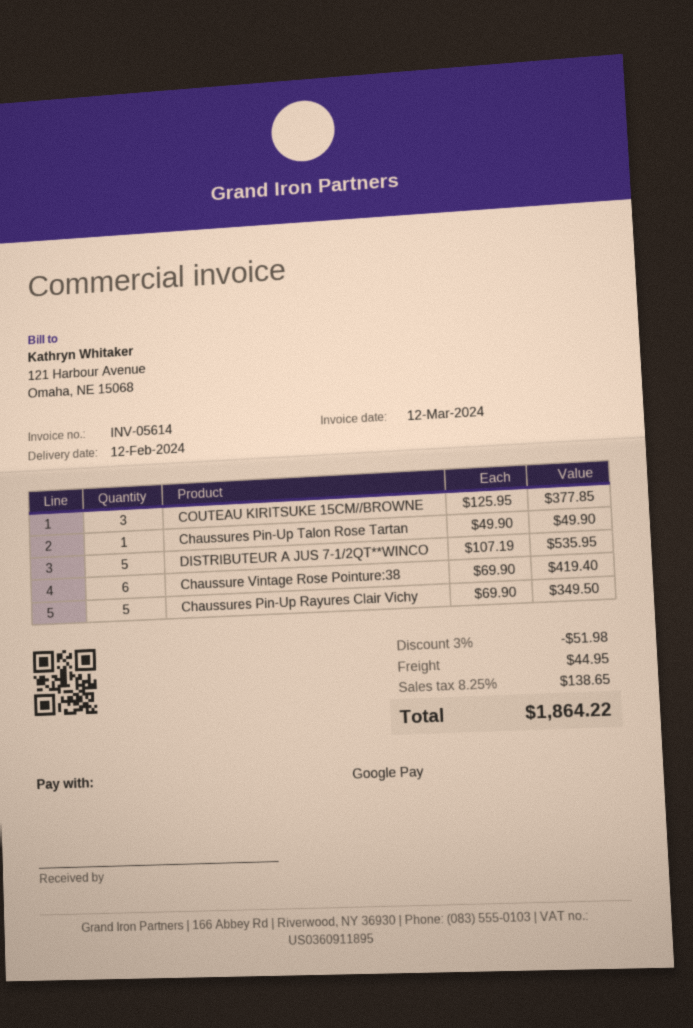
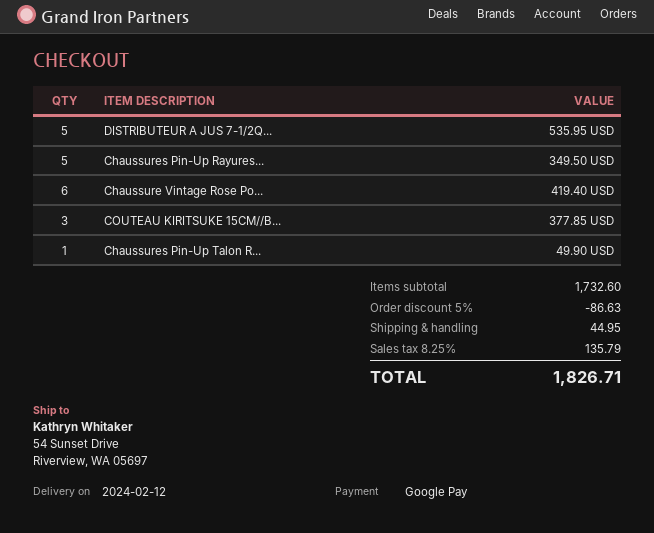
discount: 3% = 51.98 -> 5% = 86.63
tax: 8.25% = 138.65 -> 8.25% = 135.79
total: 1864.22 -> 1826.71

